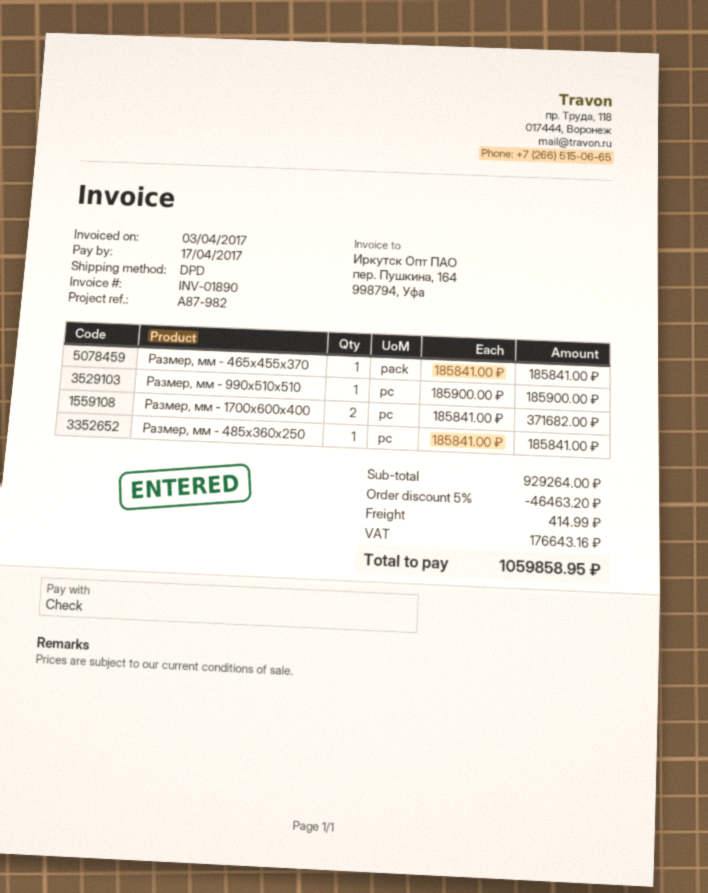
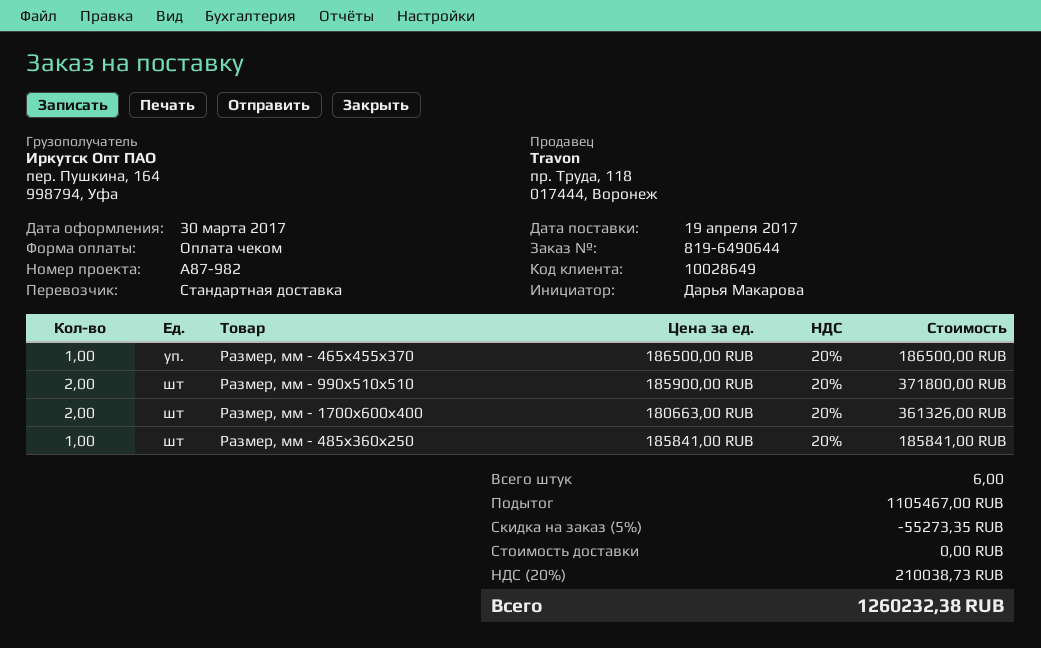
shipping method: DPD -> standard
Размер, мм - 465х455х370: 1 x 185841.00 = 185841.00 -> 1 x 186500.00 = 186500.00
Размер, мм - 990х510х510: 1 x 185900.00 = 185900.00 -> 2 x 185900.00 = 371800.00
Размер, мм - 1700х600х400: 2 x 185841.00 = 371682.00 -> 2 x 180663.00 = 361326.00
subtotal: 929264.00 -> 1105467.00
discount: 5% = 46463.20 -> 5% = 55273.35
shipping: 414.99 -> 0.00
tax: 176643.16 -> 210038.73
total: 1059858.95 -> 1260232.38

